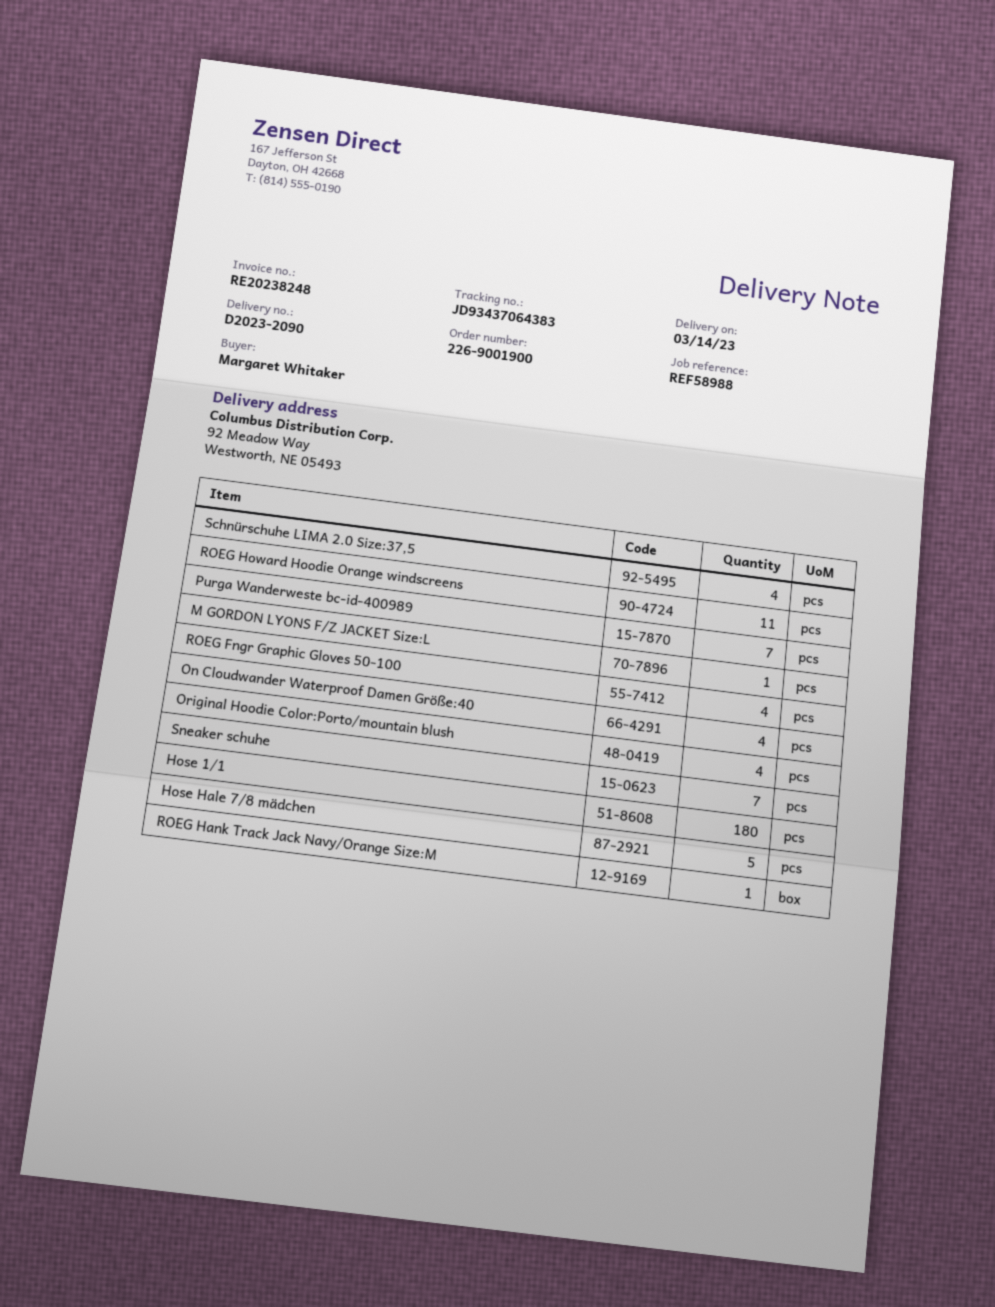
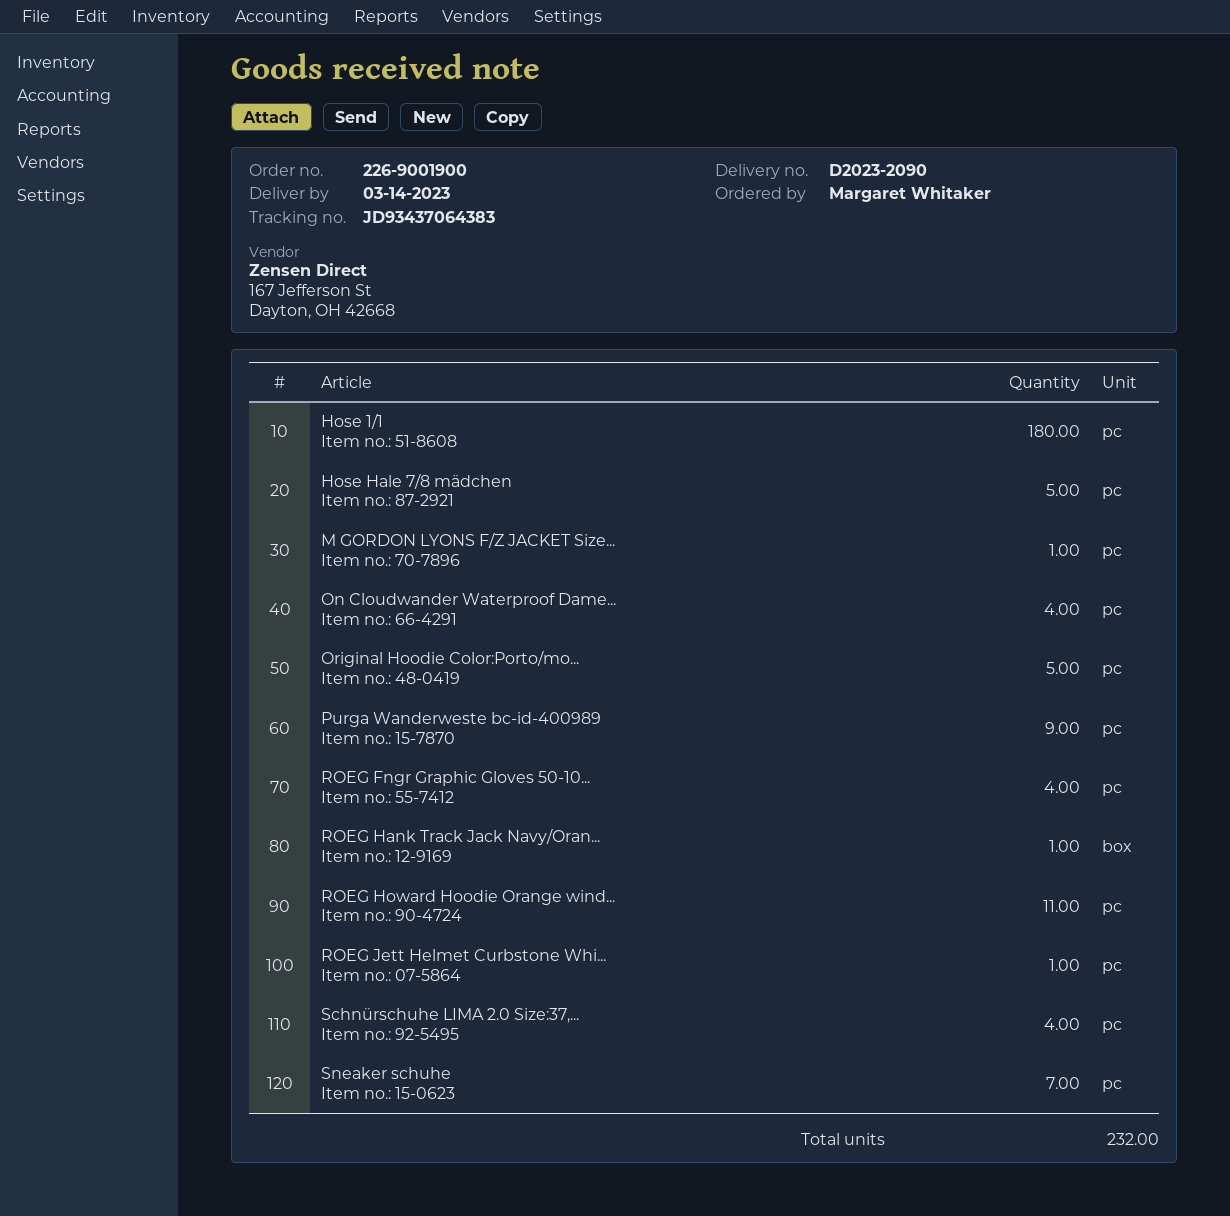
Purga Wanderweste bc-id-400989: 7 -> 9
Original Hoodie Color:Porto/mountain blush: 4 -> 5
ROEG Jett Helmet Curbstone Whi...: none -> 1

